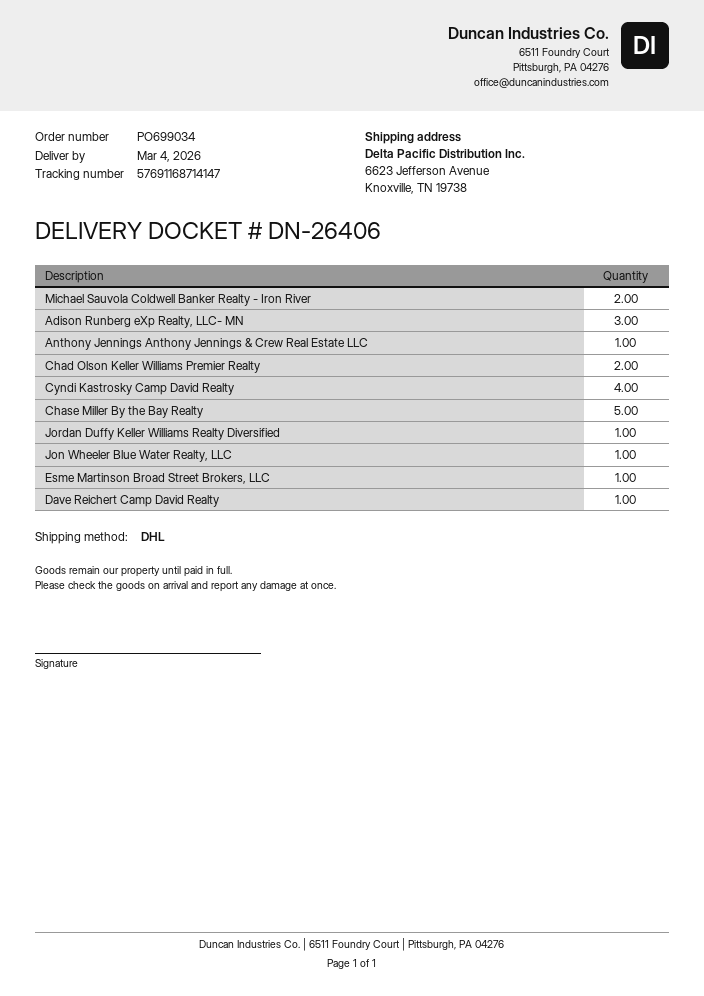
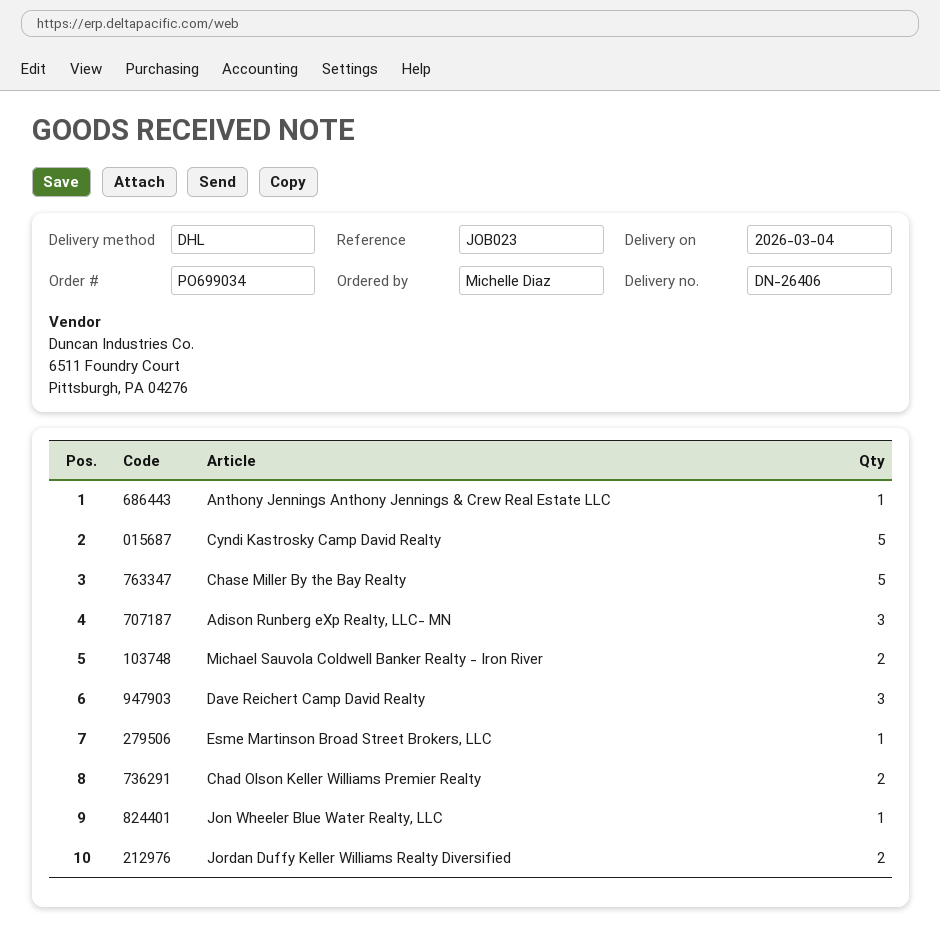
Cyndi Kastrosky Camp David Realty: 4 -> 5
Jordan Duffy Keller Williams Realty Diversified: 1 -> 2
Dave Reichert Camp David Realty: 1 -> 3

